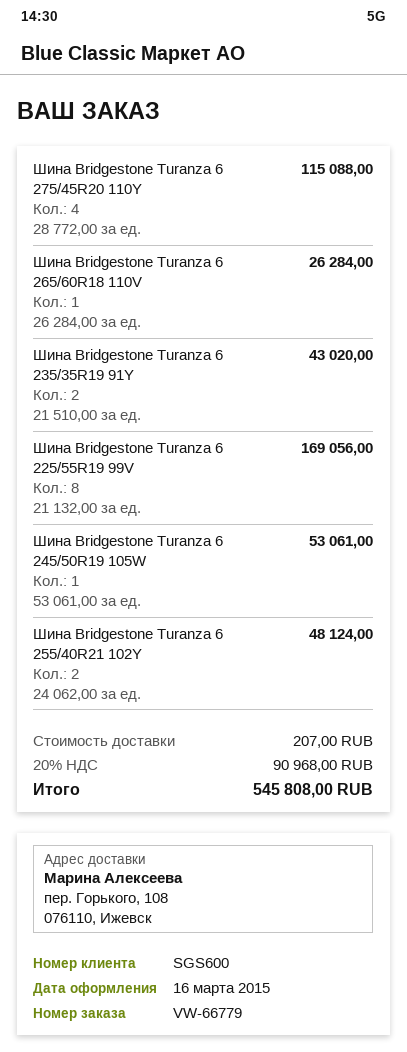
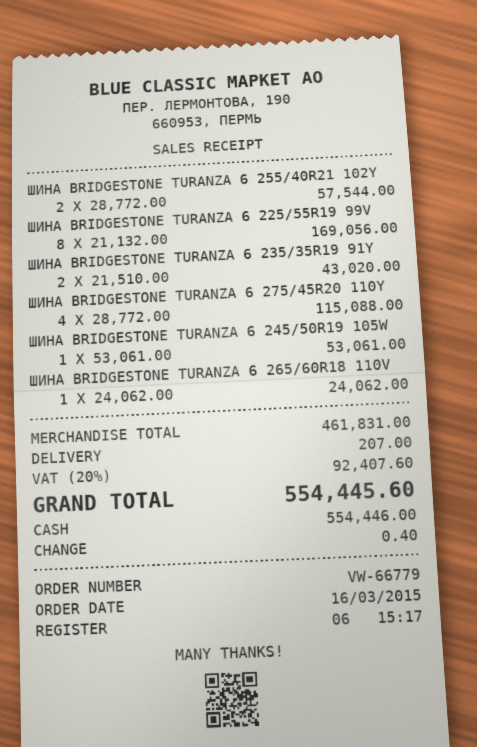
Шина Bridgestone Turanza 6 265/60R18 110V: 1 x 26284.00 = 26284.00 -> 1 x 24062.00 = 24062.00
Шина Bridgestone Turanza 6 255/40R21 102Y: 2 x 24062.00 = 48124.00 -> 2 x 28772.00 = 57544.00
tax: 20% = 90968.00 -> 20% = 92407.60
total: 545808.00 -> 554445.60

